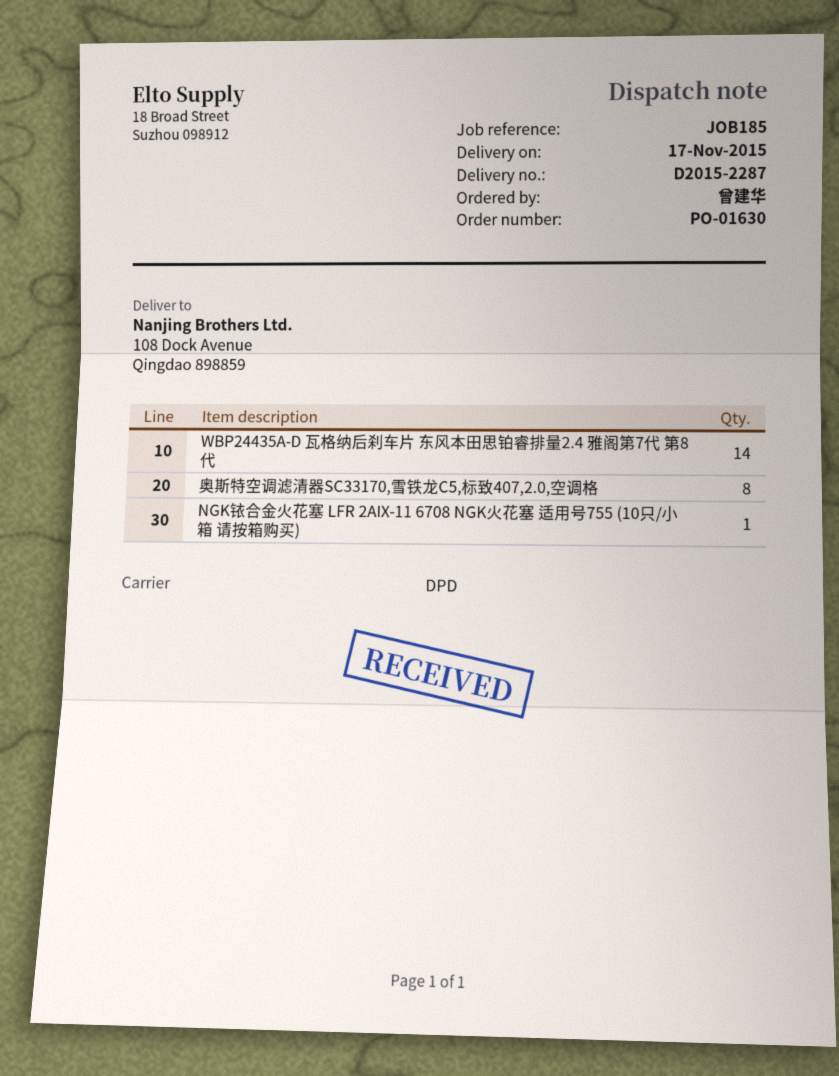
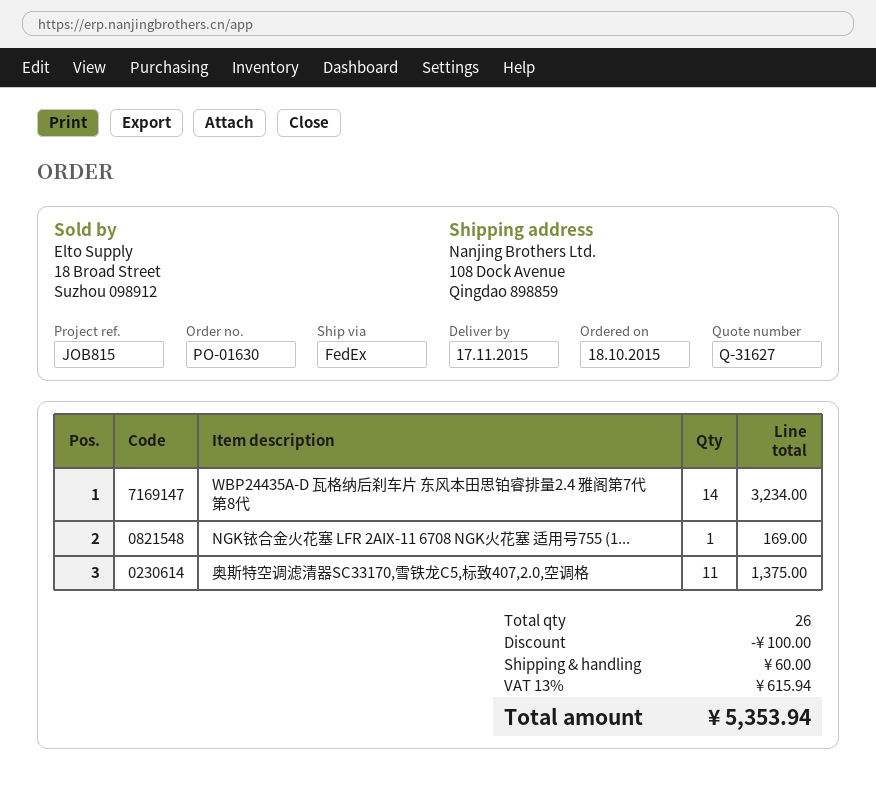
reference: JOB185 -> JOB815
shipping method: DPD -> FedEx
奥斯特空调滤清器SC33170,雪铁龙C5,标致407,2.0,空调格: 8 -> 11

